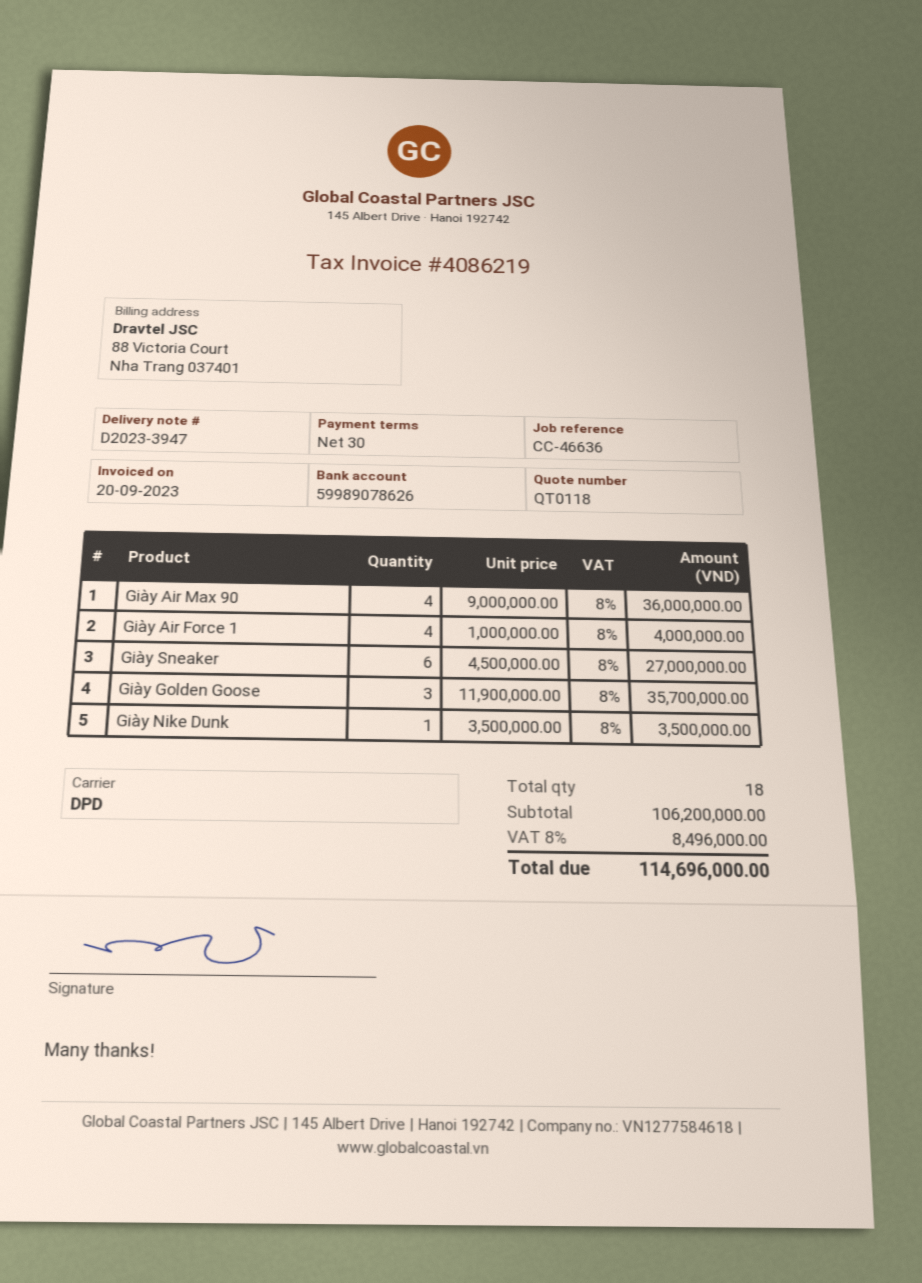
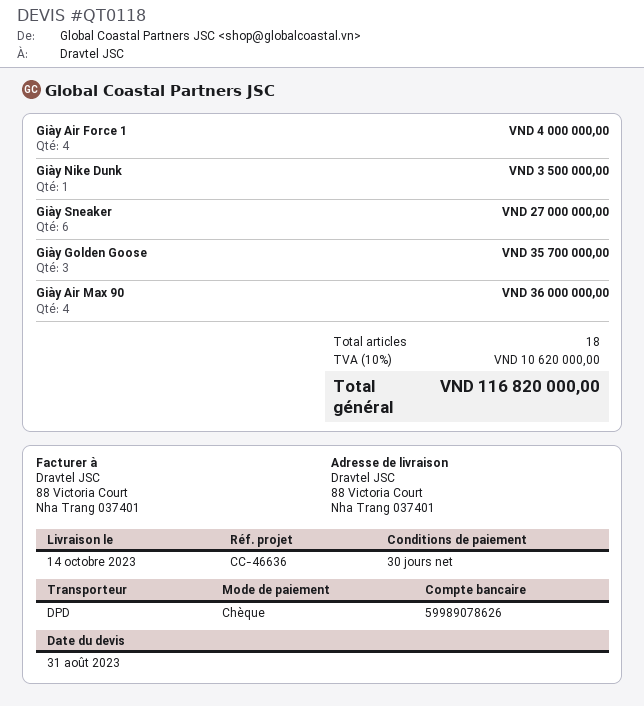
tax: 8% = 8496000.00 -> 10% = 10620000.00
total: 114696000.00 -> 116820000.00

